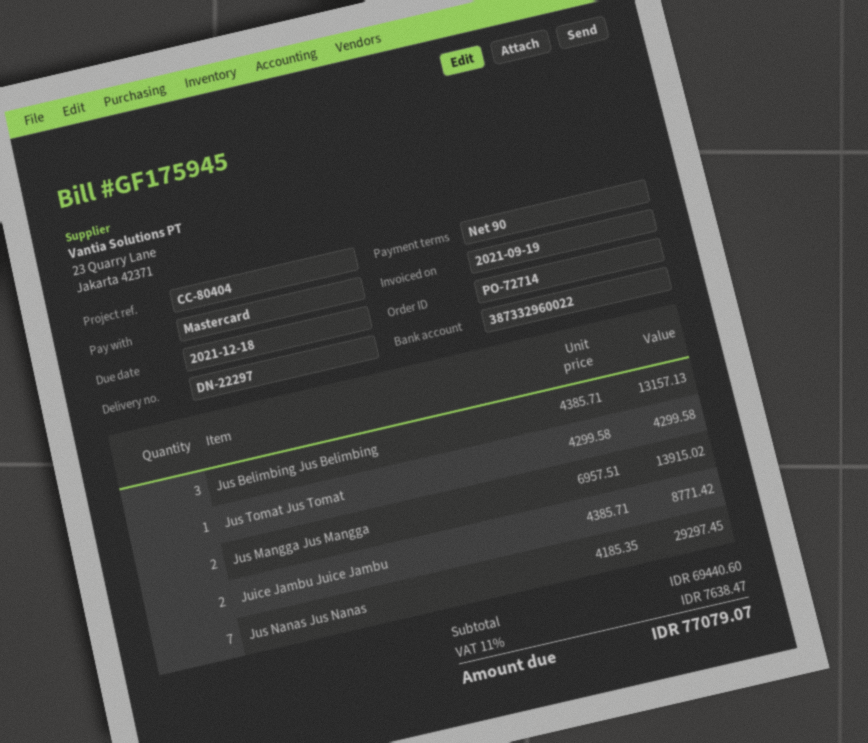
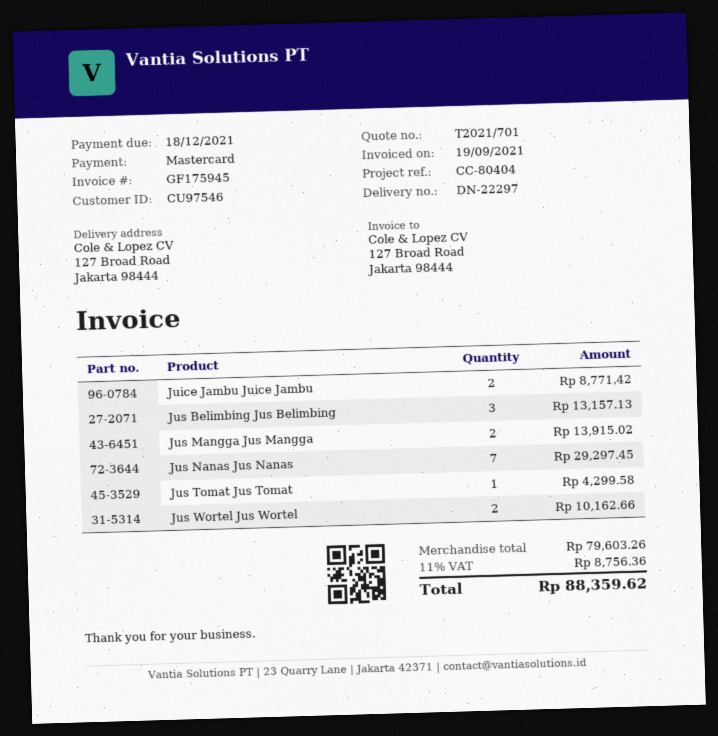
Jus Wortel Jus Wortel: none -> 2 for 10162.66
subtotal: 69440.60 -> 79603.26
tax: 11% = 7638.47 -> 11% = 8756.36
total: 77079.07 -> 88359.62

